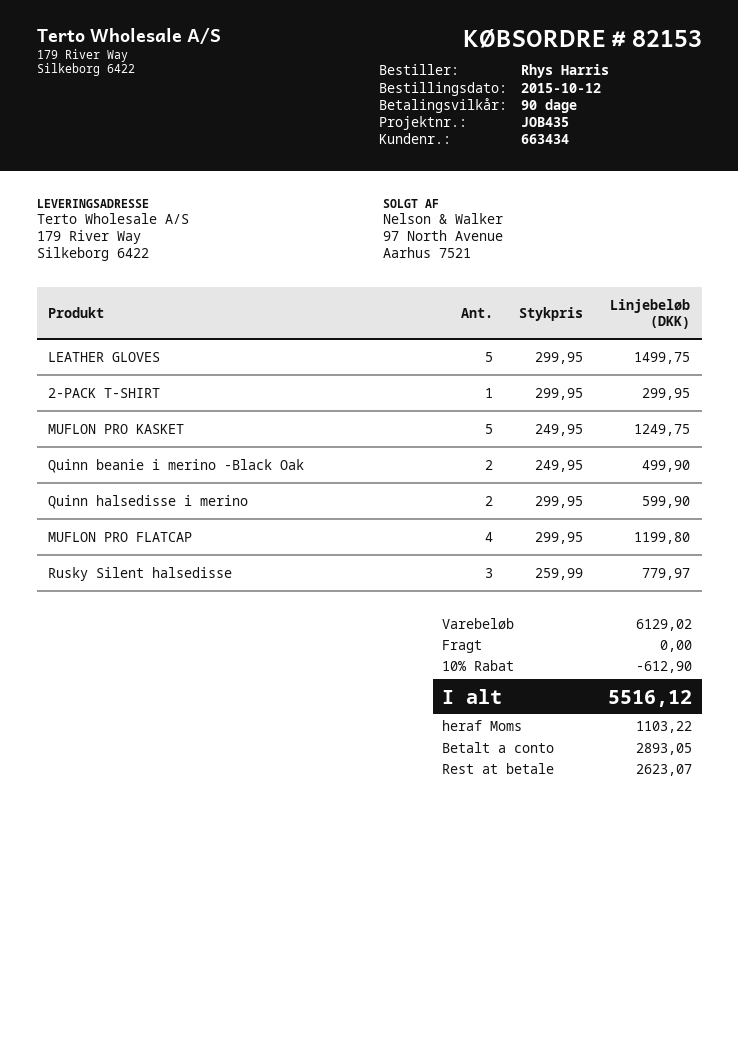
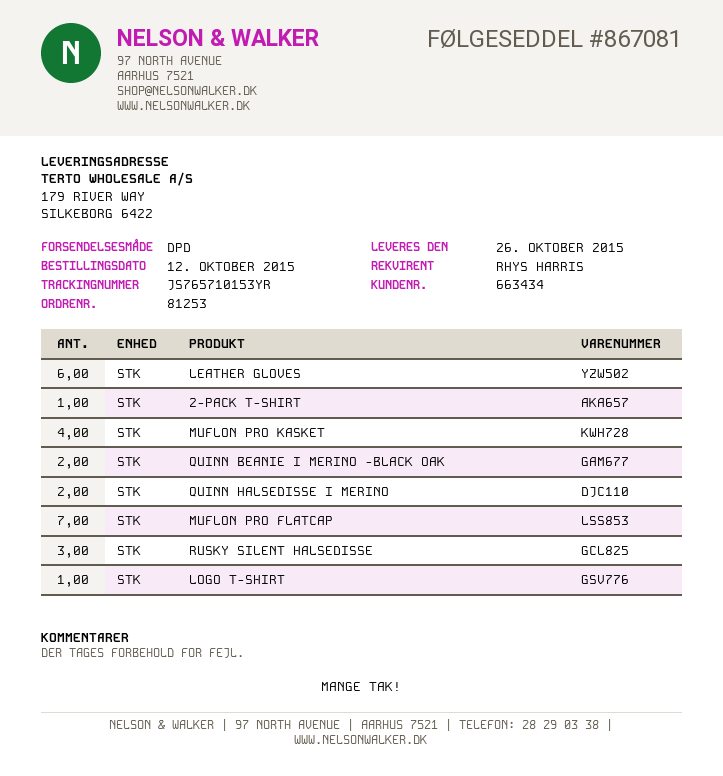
order number: 82153 -> 81253
LEATHER GLOVES: 5 -> 6
MUFLON PRO KASKET: 5 -> 4
MUFLON PRO FLATCAP: 4 -> 7
LOGO T-SHIRT: none -> 1

